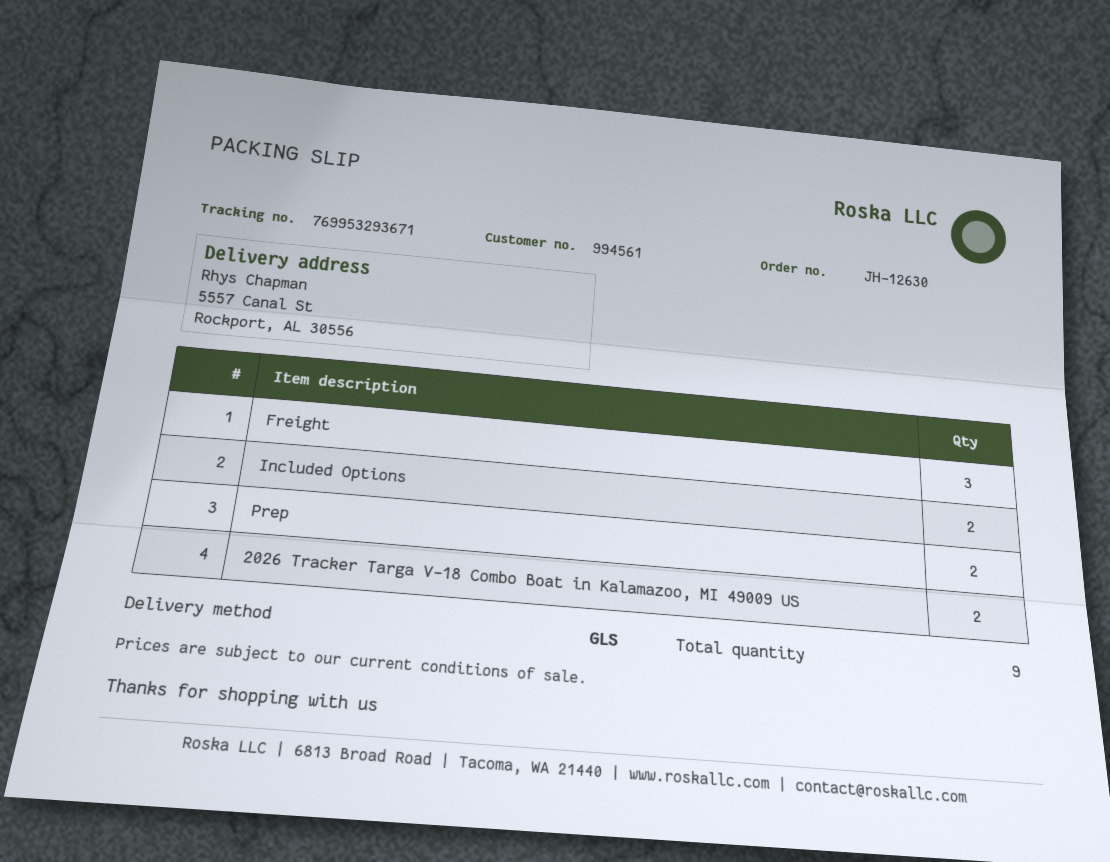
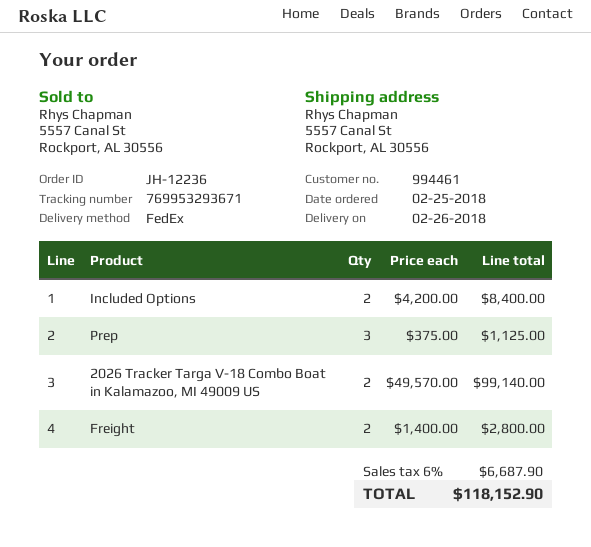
order number: JH-12630 -> JH-12236
customer number: 994561 -> 994461
shipping method: GLS -> FedEx
Freight: 3 -> 2
Prep: 2 -> 3

